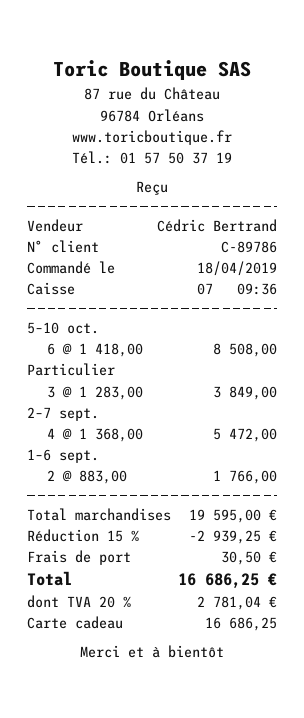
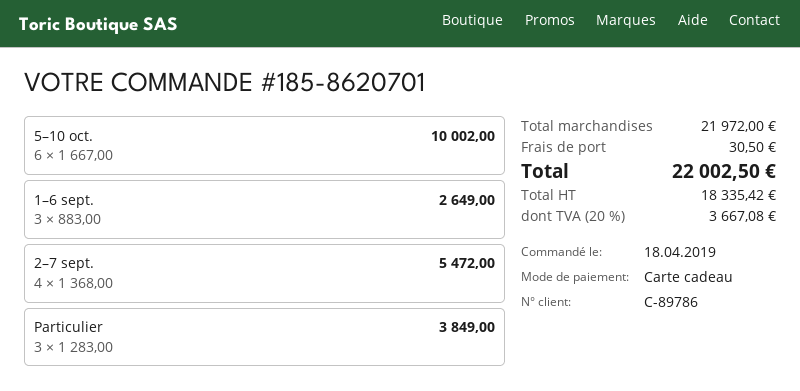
5–10 oct.: 6 x 1418.00 = 8508.00 -> 6 x 1667.00 = 10002.00
1–6 sept.: 2 x 883.00 = 1766.00 -> 3 x 883.00 = 2649.00
subtotal: 19595.00 -> 21972.00
discount: 15% = 2939.25 -> none
tax: 20% = 2781.04 -> 20% = 3667.08
total: 16686.25 -> 22002.50

